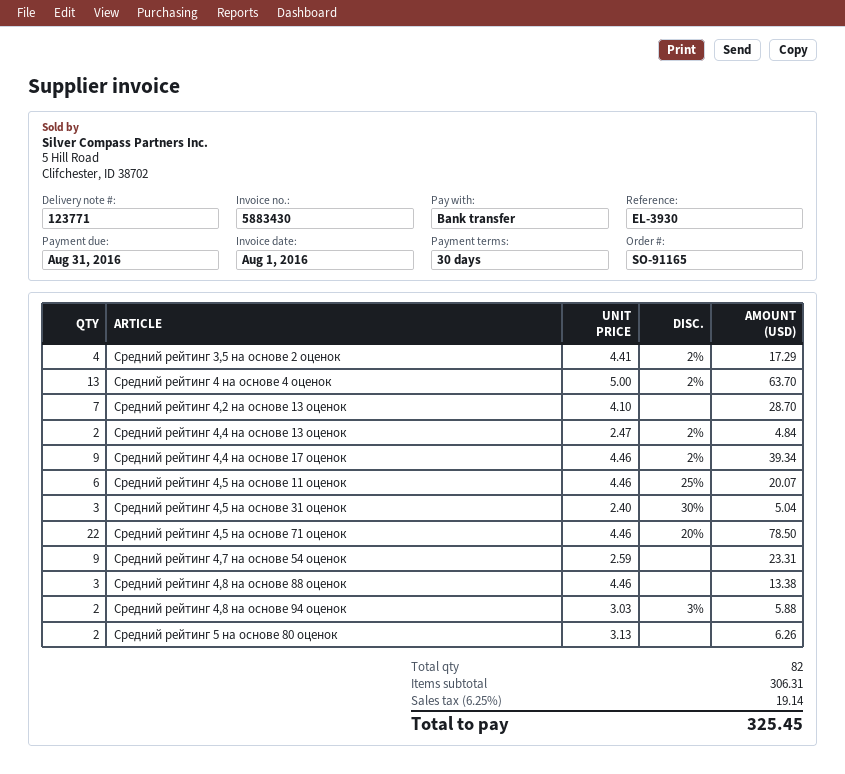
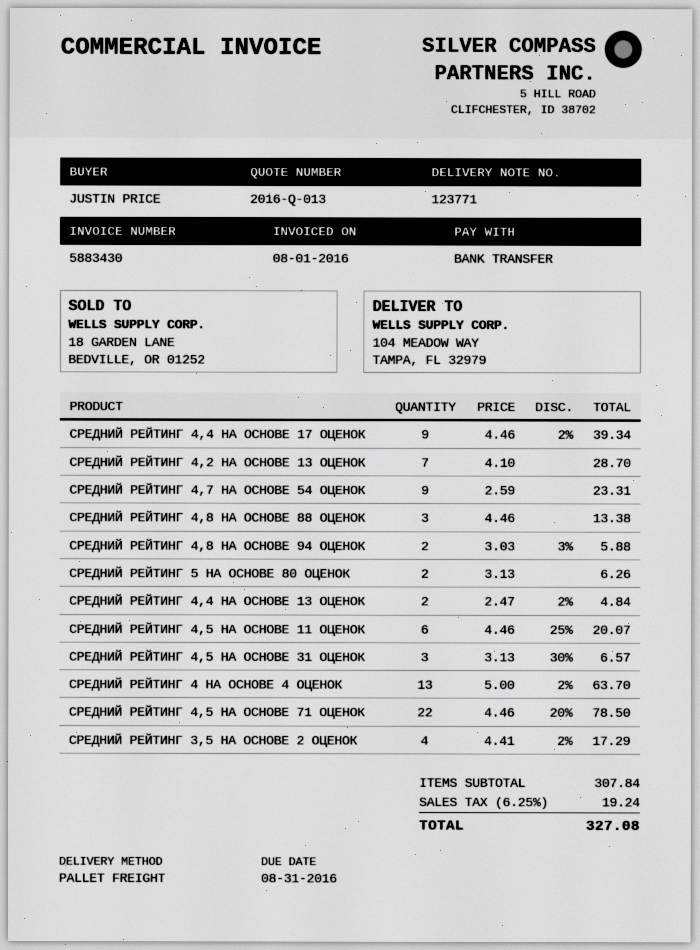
Средний рейтинг 4,5 на основе 31 оценок: 3 x 2.40 - 30% = 5.04 -> 3 x 3.13 - 30% = 6.57
subtotal: 306.31 -> 307.84
tax: 6.25% = 19.14 -> 6.25% = 19.24
total: 325.45 -> 327.08

